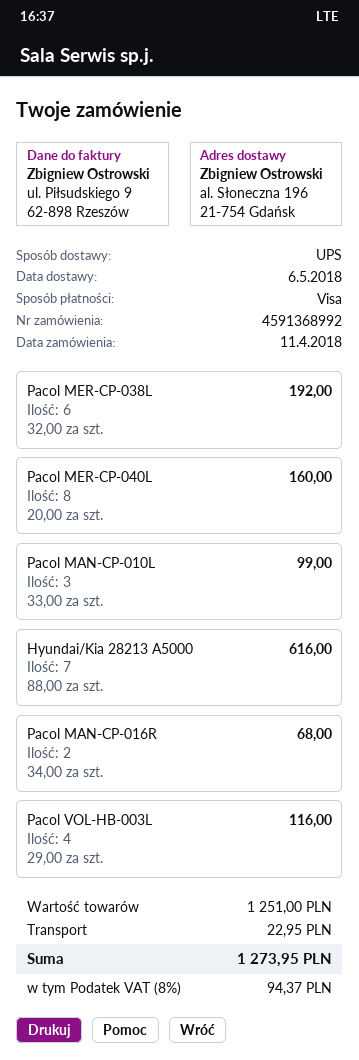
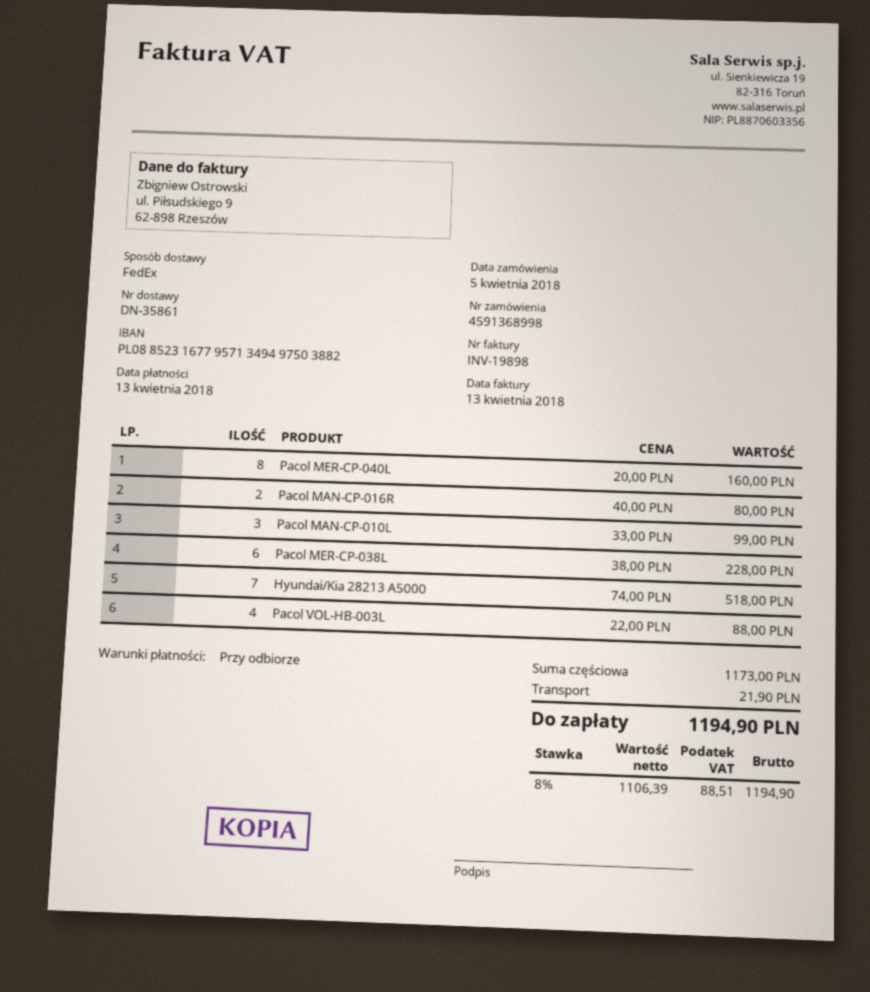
order number: 4591368992 -> 4591368998
order date: 2018-04-11 -> 2018-04-05
shipping method: UPS -> FedEx
Pacol MER-CP-038L: 6 x 32.00 = 192.00 -> 6 x 38.00 = 228.00
Hyundai/Kia 28213 A5000: 7 x 88.00 = 616.00 -> 7 x 74.00 = 518.00
Pacol MAN-CP-016R: 2 x 34.00 = 68.00 -> 2 x 40.00 = 80.00
Pacol VOL-HB-003L: 4 x 29.00 = 116.00 -> 4 x 22.00 = 88.00
subtotal: 1251.00 -> 1173.00
shipping: 22.95 -> 21.90
tax: 8% = 94.37 -> 8% = 88.51
total: 1273.95 -> 1194.90

